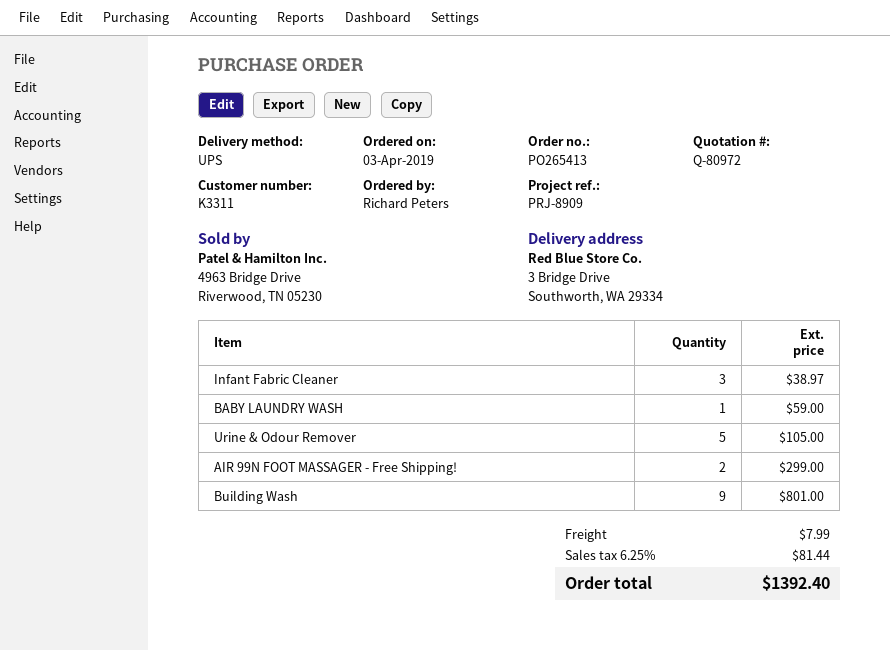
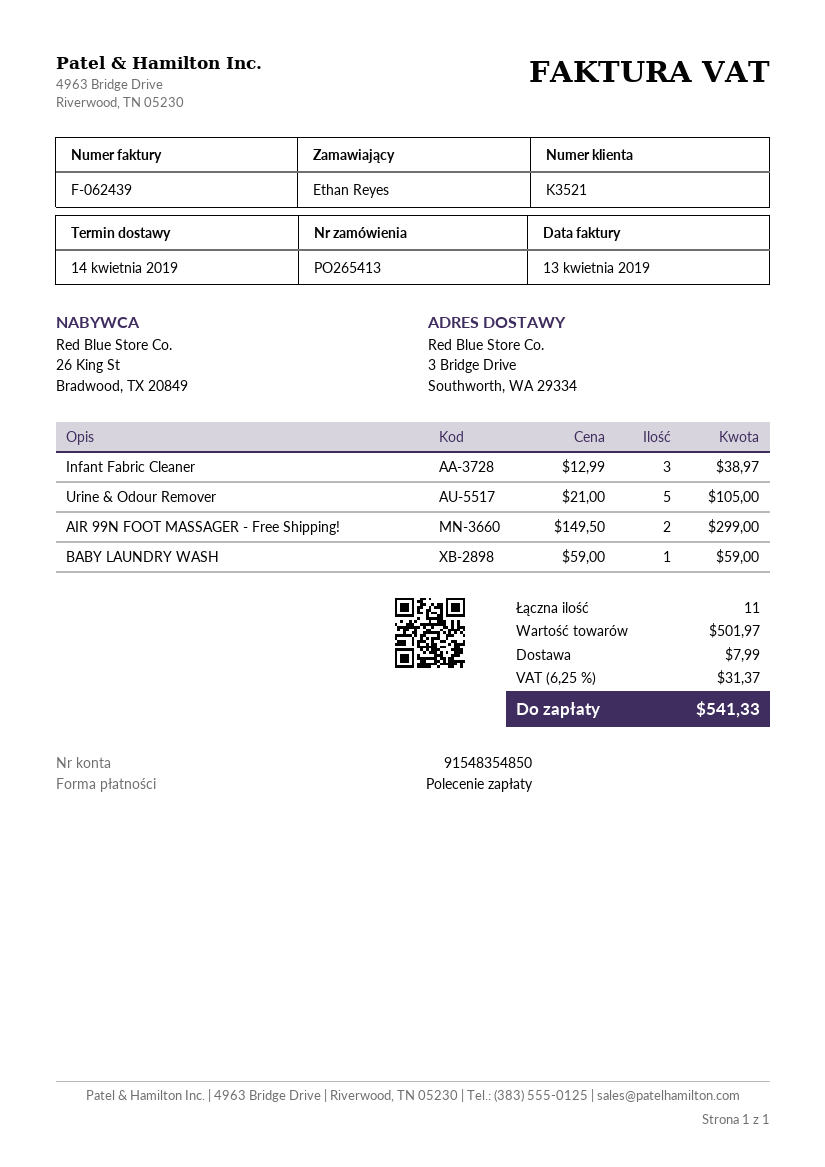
customer number: K3311 -> K3521
ordered by: Richard Peters -> Ethan Reyes
Building Wash: 9 for 801.00 -> none
tax: 6.25% = 81.44 -> 6.25% = 31.37
total: 1392.40 -> 541.33

